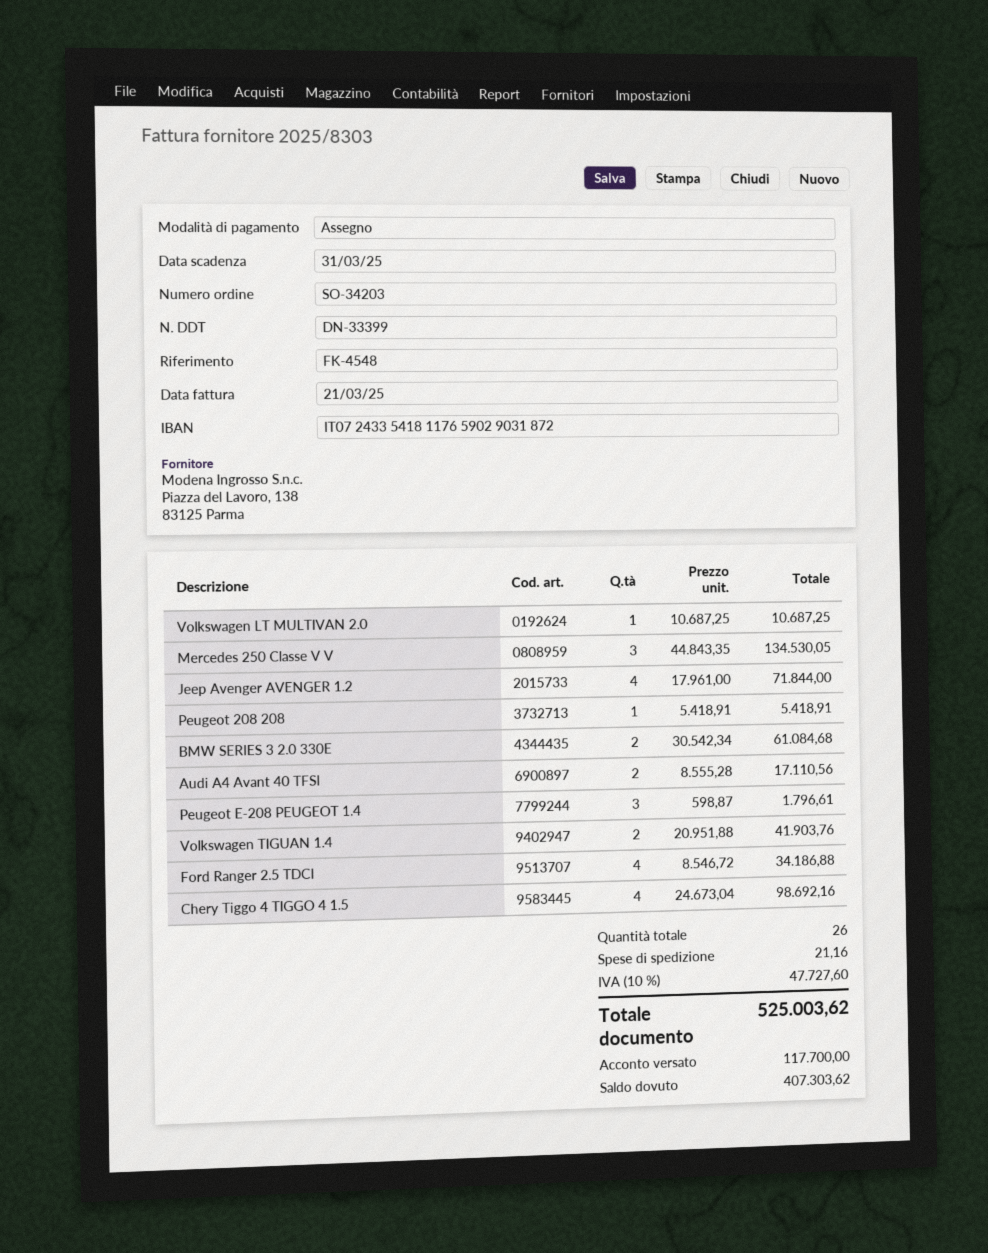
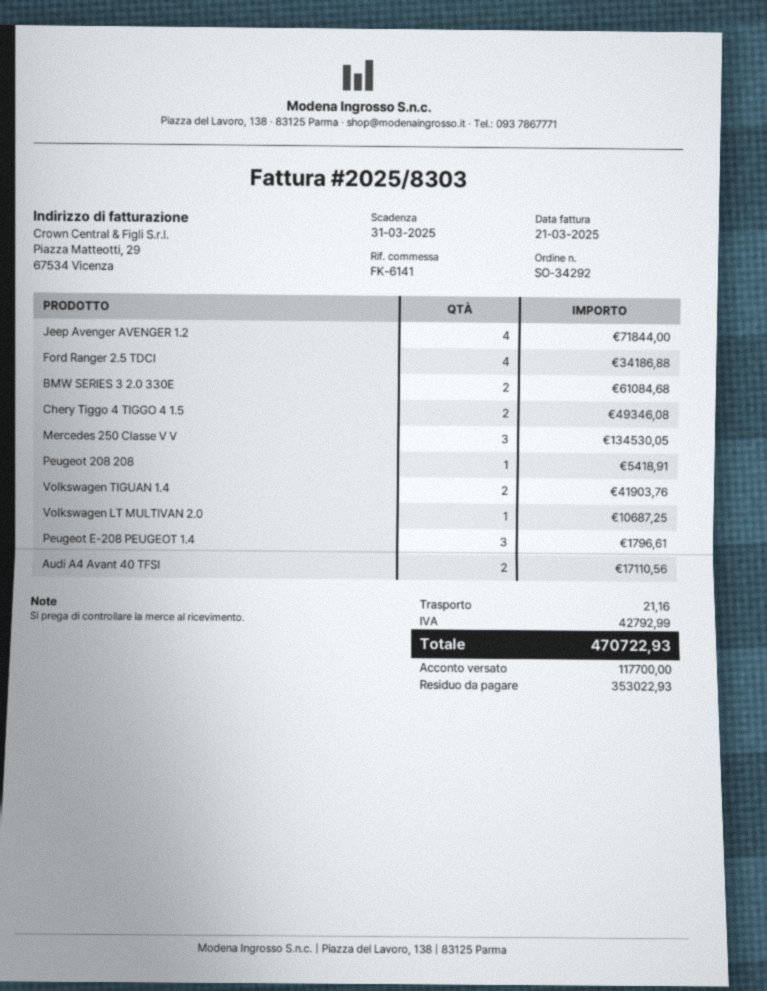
order number: SO-34203 -> SO-34292
reference: FK-4548 -> FK-6141
Chery Tiggo 4 TIGGO 4 1.5: 4 for 98692.16 -> 2 for 49346.08
tax: 47727.60 -> 42792.99
total: 525003.62 -> 470722.93
balance: 407303.62 -> 353022.93

